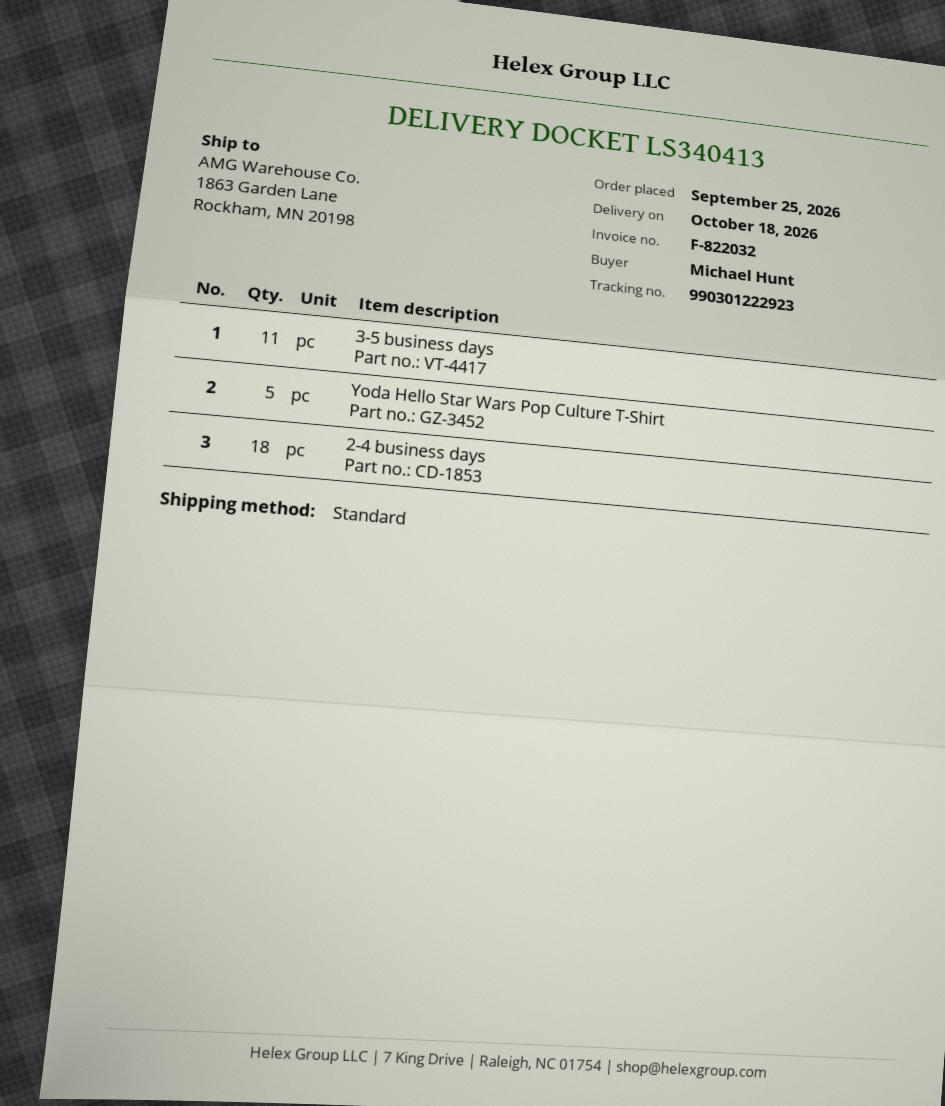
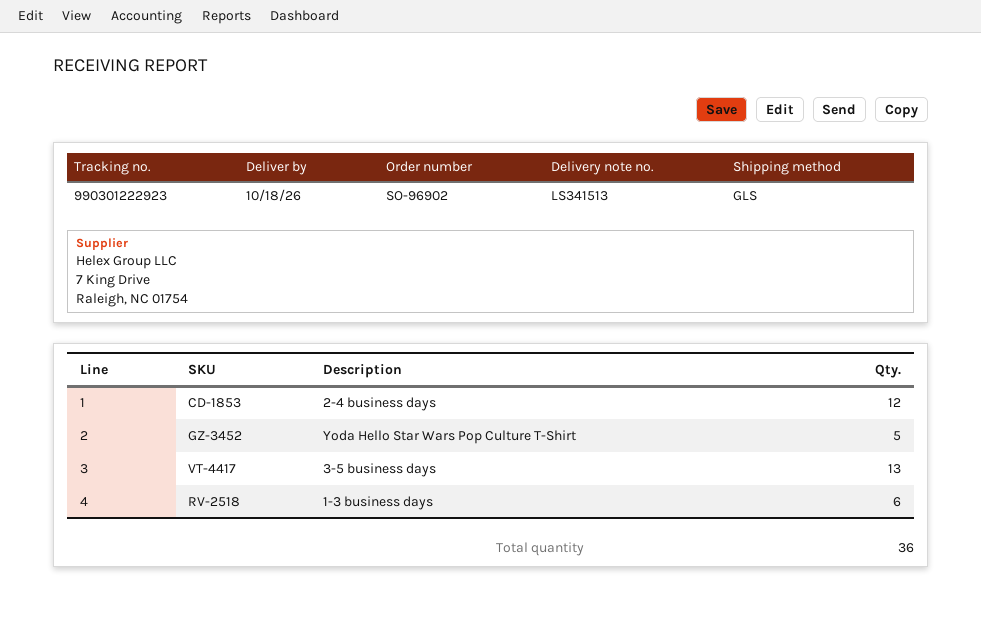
delivery note number: LS340413 -> LS341513
shipping method: standard -> GLS
3-5 business days: 11 -> 13
2-4 business days: 18 -> 12
1-3 business days: none -> 6

